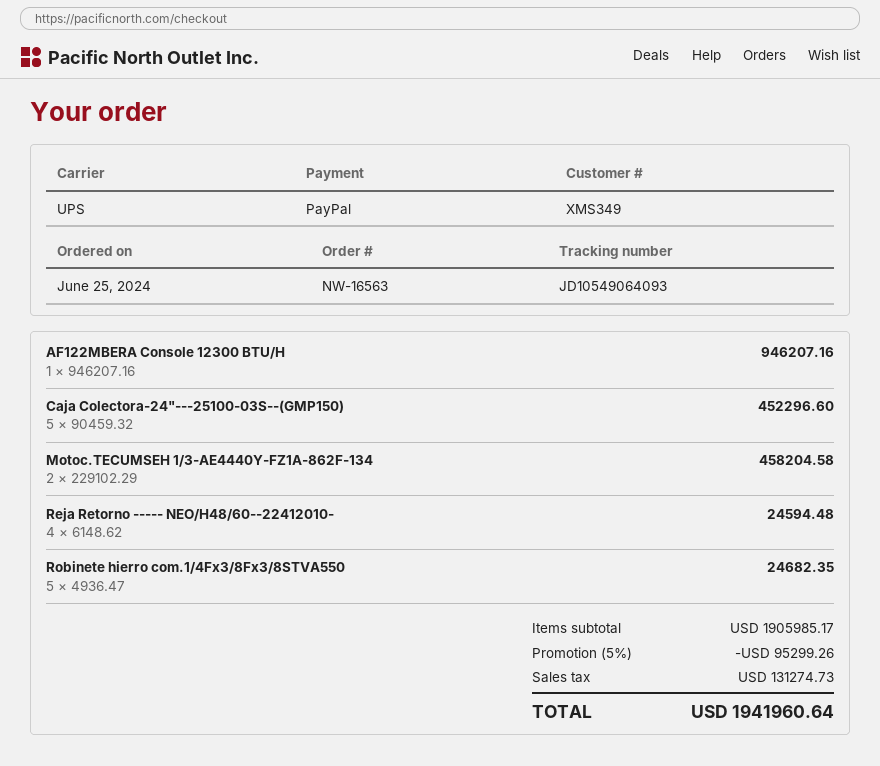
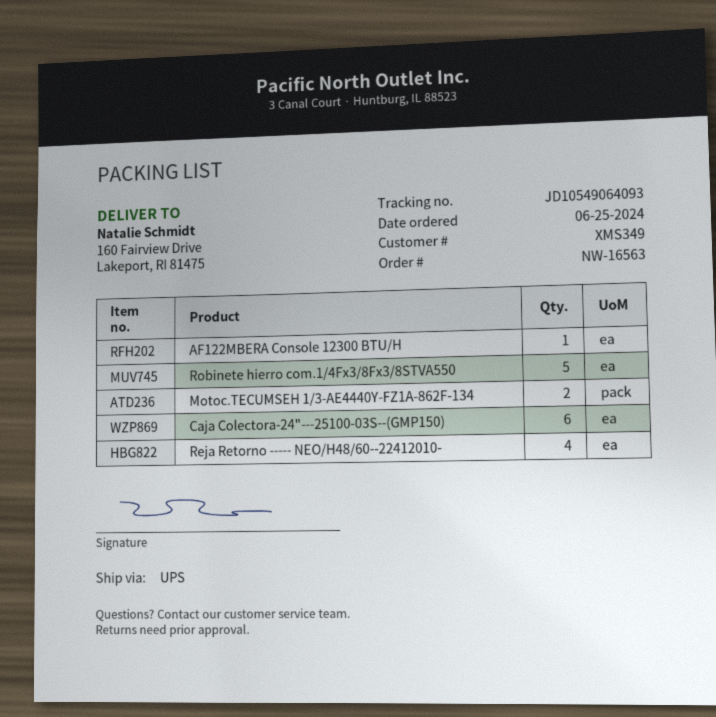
Caja Colectora-24"---25100-03S--(GMP150): 5 -> 6

